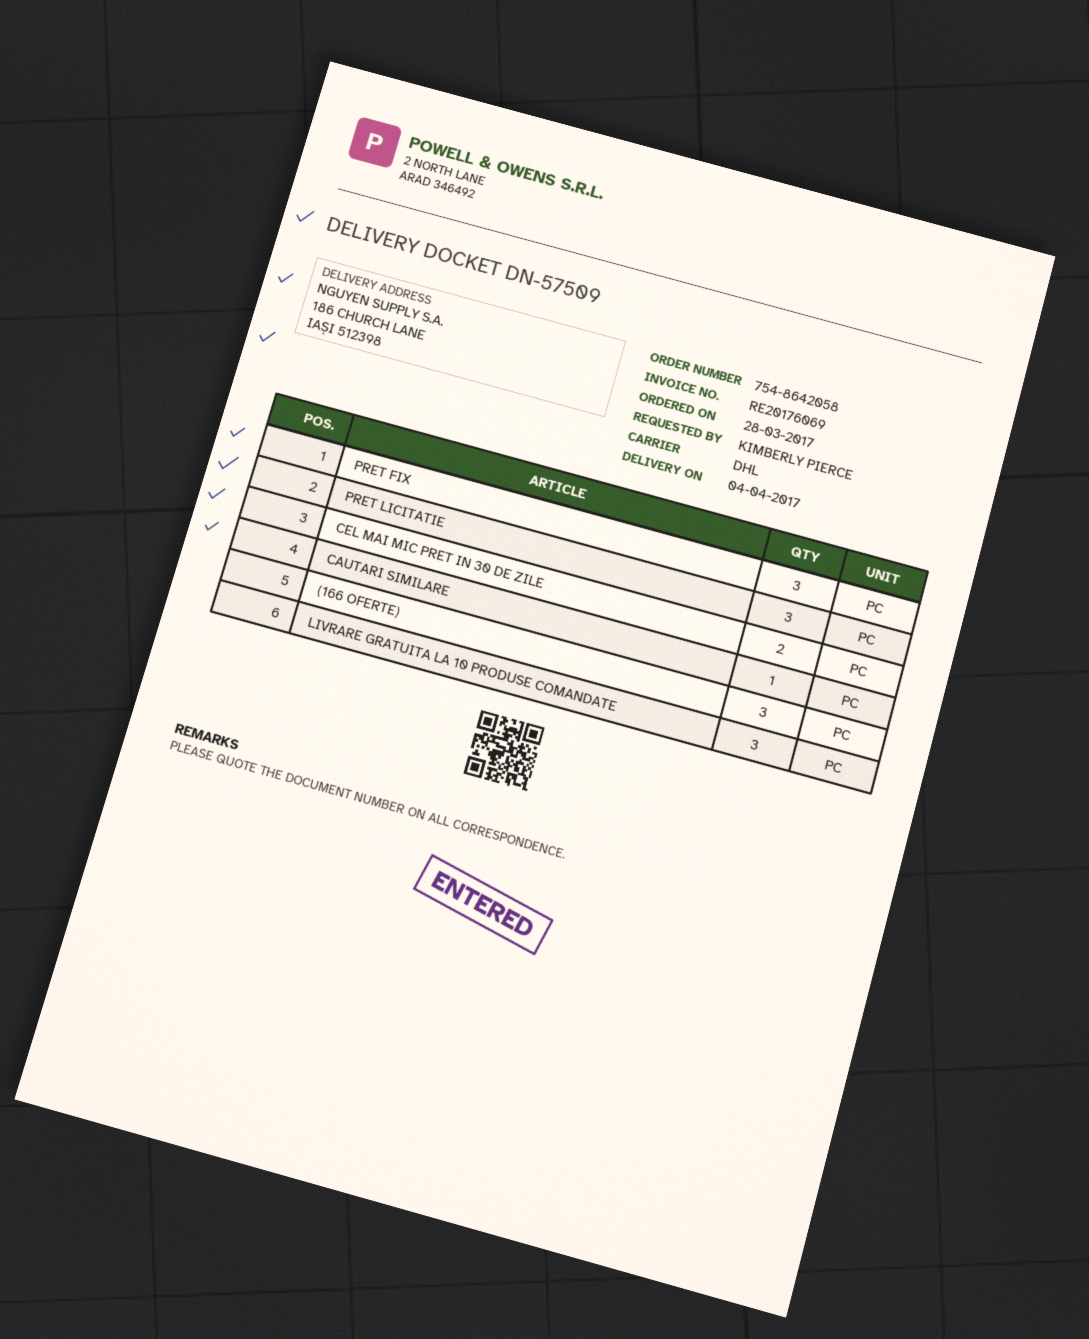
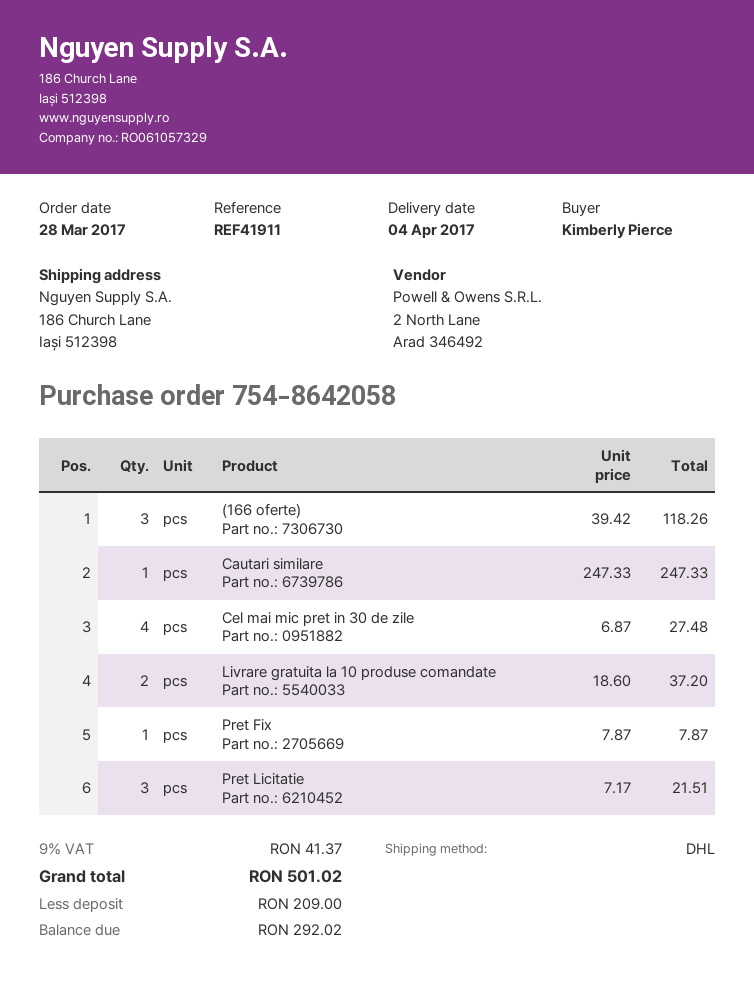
PRET FIX: 3 -> 1
CEL MAI MIC PRET IN 30 DE ZILE: 2 -> 4
LIVRARE GRATUITA LA 10 PRODUSE COMANDATE: 3 -> 2

